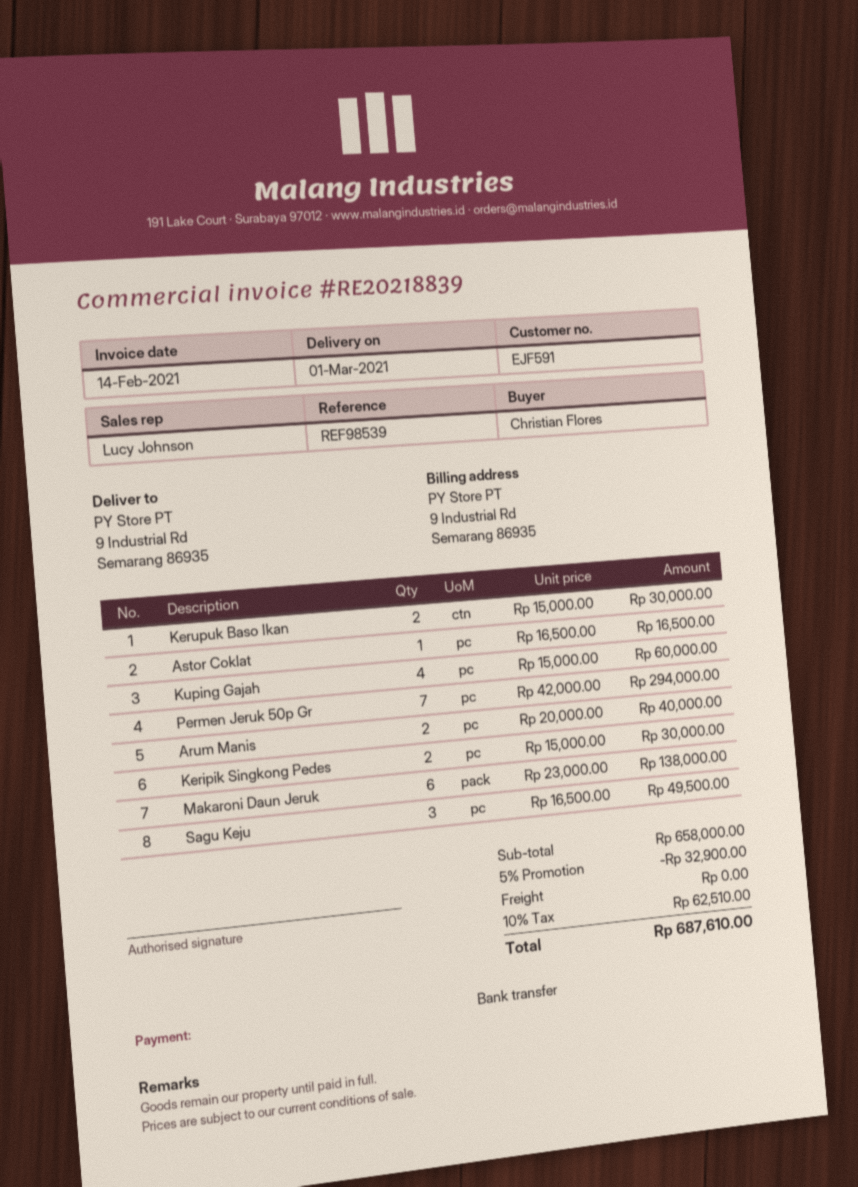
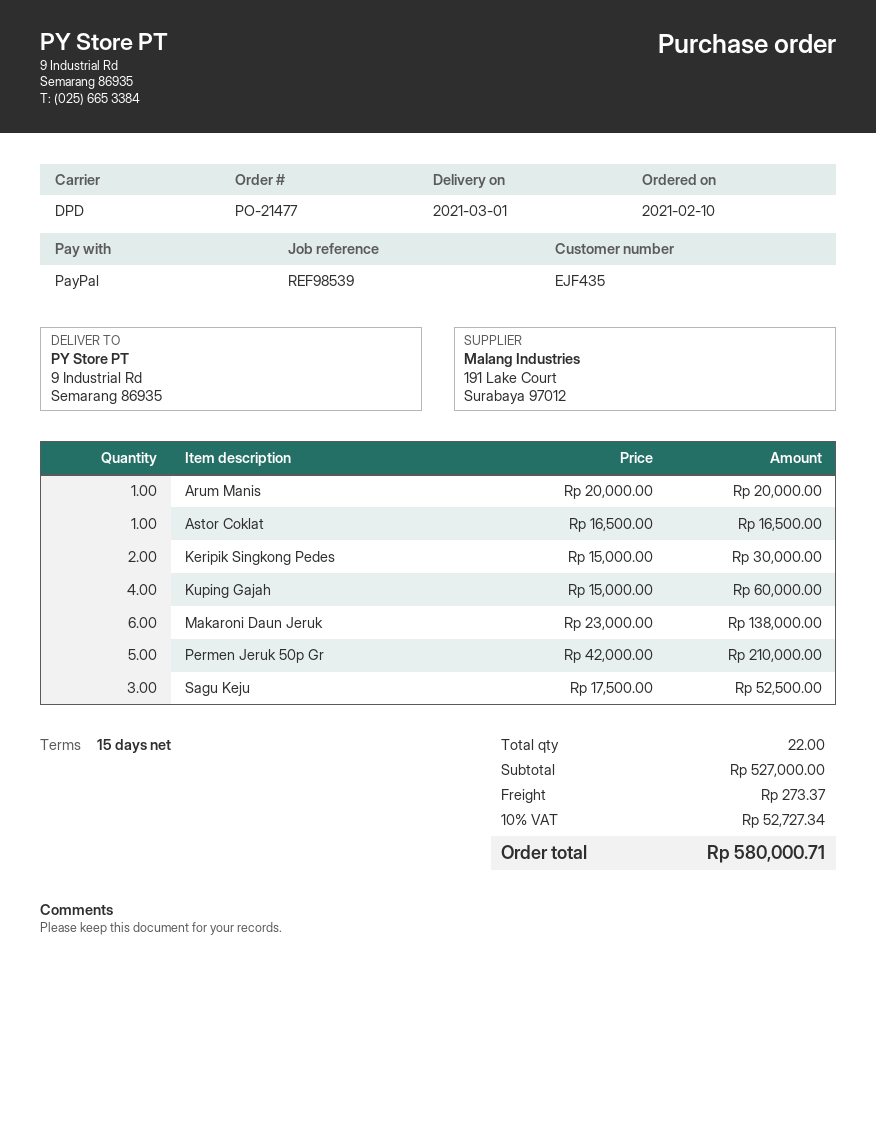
customer number: EJF591 -> EJF435
payment method: bank transfer -> PayPal
Kerupuk Baso Ikan: 2 x 15000.00 = 30000.00 -> none
Permen Jeruk 50p Gr: 7 x 42000.00 = 294000.00 -> 5 x 42000.00 = 210000.00
Arum Manis: 2 x 20000.00 = 40000.00 -> 1 x 20000.00 = 20000.00
Sagu Keju: 3 x 16500.00 = 49500.00 -> 3 x 17500.00 = 52500.00
subtotal: 658000.00 -> 527000.00
discount: 5% = 32900.00 -> none
shipping: 0.00 -> 273.37
tax: 10% = 62510.00 -> 10% = 52727.34
total: 687610.00 -> 580000.71

